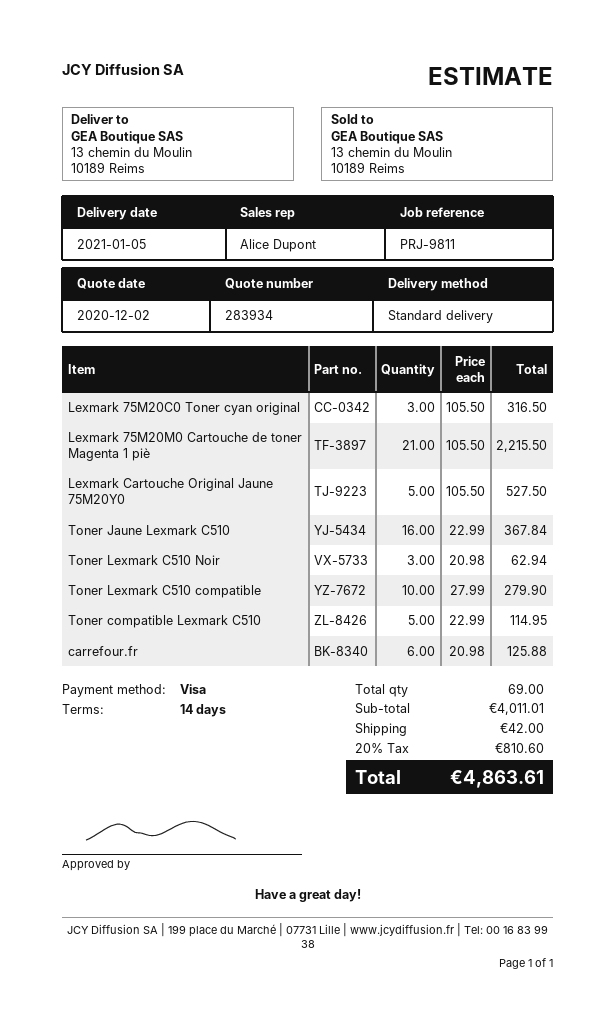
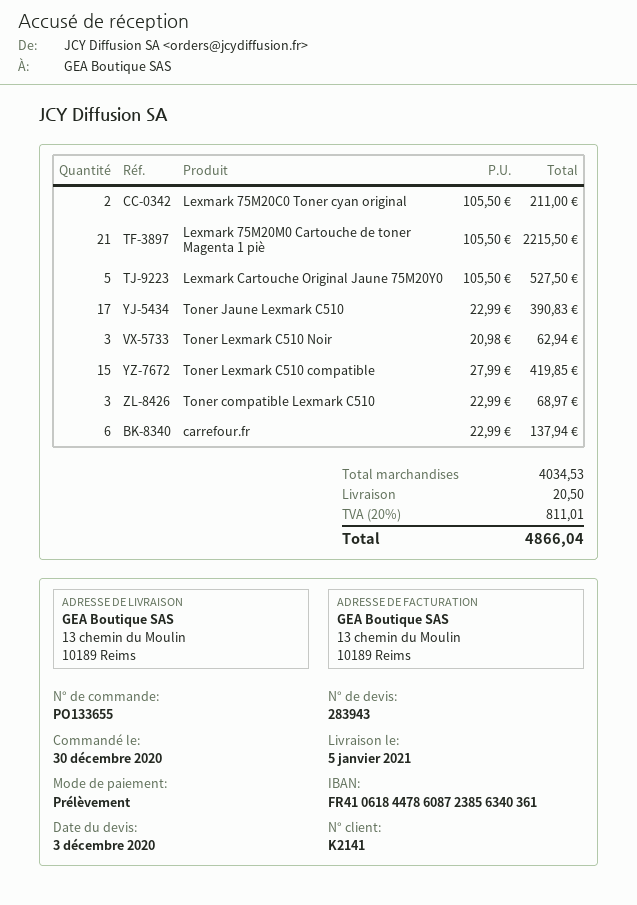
quote number: 283934 -> 283943
quote date: 2020-12-02 -> 2020-12-03
payment method: Visa -> direct debit
Lexmark 75M20C0 Toner cyan original: 3 x 105.50 = 316.50 -> 2 x 105.50 = 211.00
Toner Jaune Lexmark C510: 16 x 22.99 = 367.84 -> 17 x 22.99 = 390.83
Toner Lexmark C510 compatible: 10 x 27.99 = 279.90 -> 15 x 27.99 = 419.85
Toner compatible Lexmark C510: 5 x 22.99 = 114.95 -> 3 x 22.99 = 68.97
carrefour.fr: 6 x 20.98 = 125.88 -> 6 x 22.99 = 137.94
subtotal: 4011.01 -> 4034.53
shipping: 42.00 -> 20.50
tax: 20% = 810.60 -> 20% = 811.01
total: 4863.61 -> 4866.04

